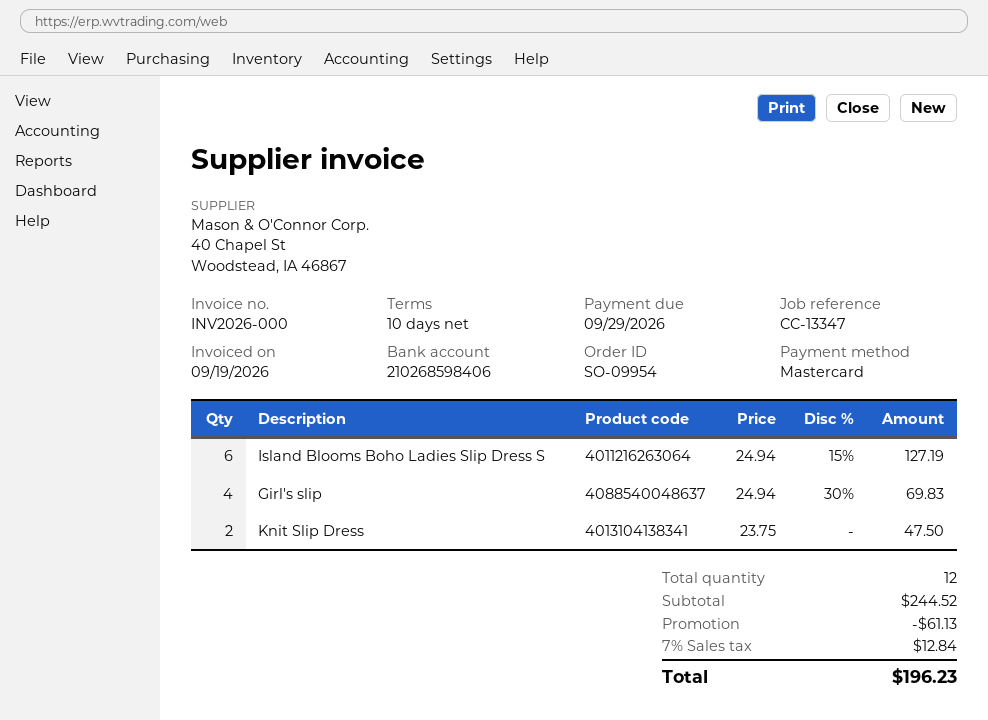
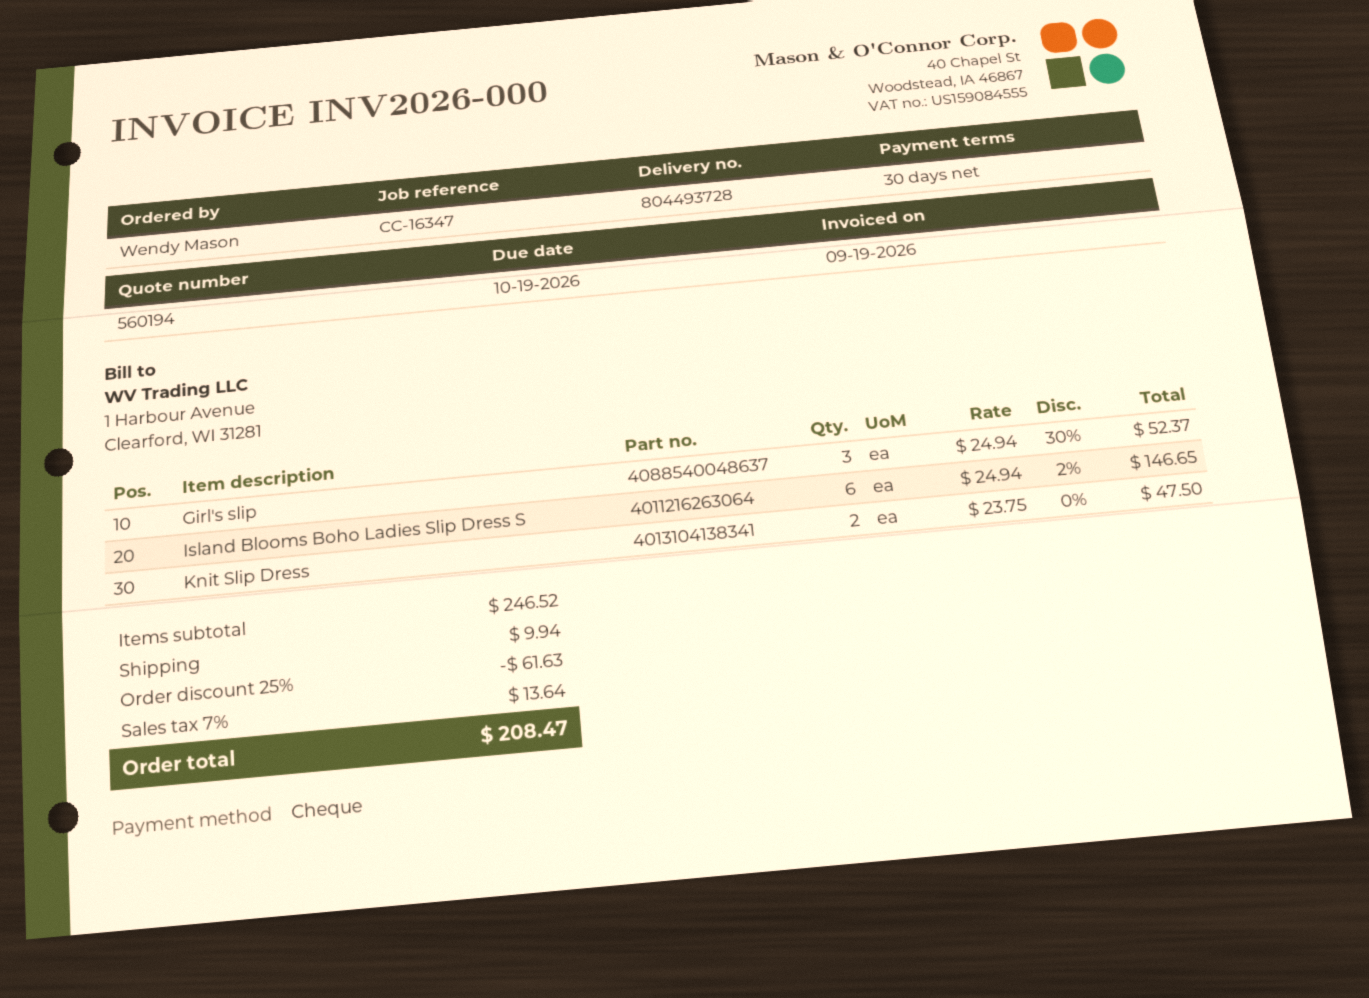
payment terms: 10 days -> 30 days
due date: 2026-09-29 -> 2026-10-19
reference: CC-13347 -> CC-16347
payment method: Mastercard -> cheque
Island Blooms Boho Ladies Slip Dress S: 6 x 24.94 - 15% = 127.19 -> 6 x 24.94 - 2% = 146.65
Girl's slip: 4 x 24.94 - 30% = 69.83 -> 3 x 24.94 - 30% = 52.37
subtotal: 244.52 -> 246.52
discount: 61.13 -> 61.63
shipping: none -> 9.94
tax: 7% = 12.84 -> 7% = 13.64
total: 196.23 -> 208.47

